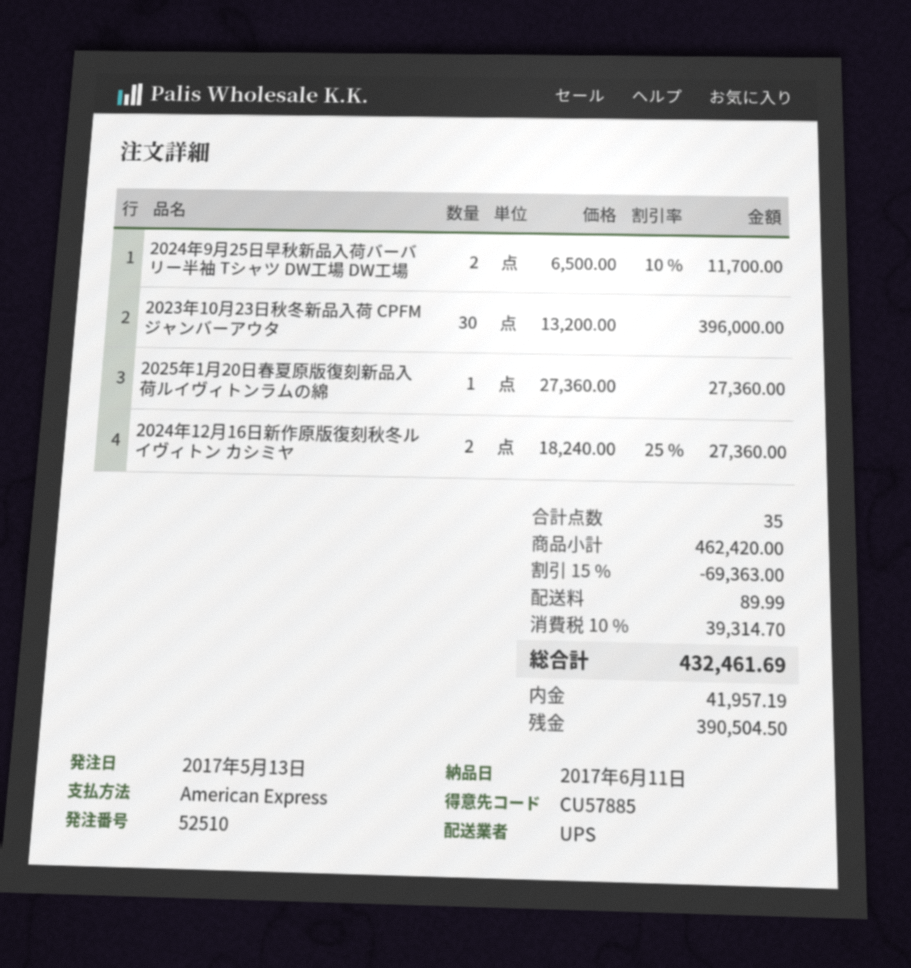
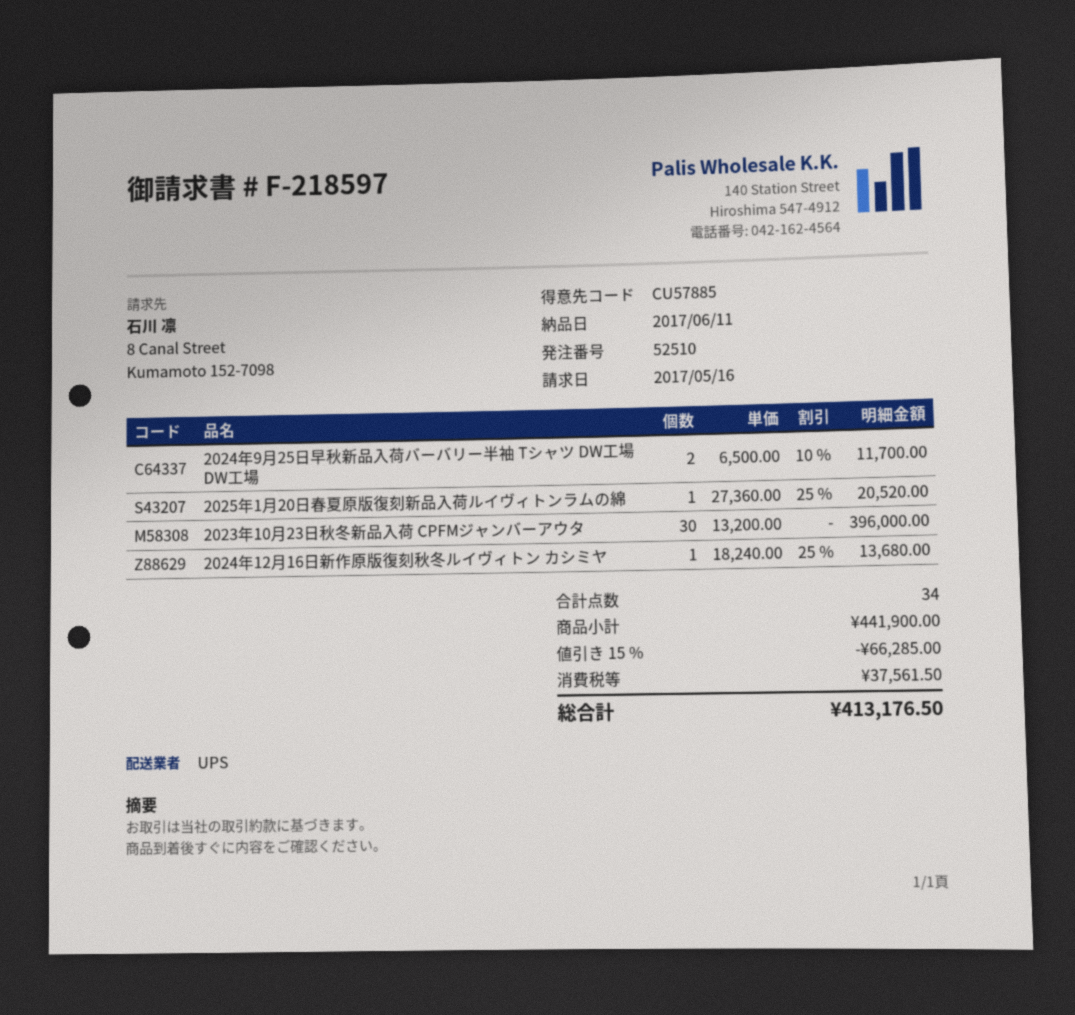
2025年1月20日春夏原版復刻新品入荷ルイヴィトンラムの綿: 1 x 27360.00 = 27360.00 -> 1 x 27360.00 - 25% = 20520.00
2024年12月16日新作原版復刻秋冬ルイヴィトン カシミヤ: 2 x 18240.00 - 25% = 27360.00 -> 1 x 18240.00 - 25% = 13680.00
total quantity: 35 -> 34
subtotal: 462420.00 -> 441900.00
discount: 15% = 69363.00 -> 15% = 66285.00
shipping: 89.99 -> none
tax: 39314.70 -> 37561.50
total: 432461.69 -> 413176.50

